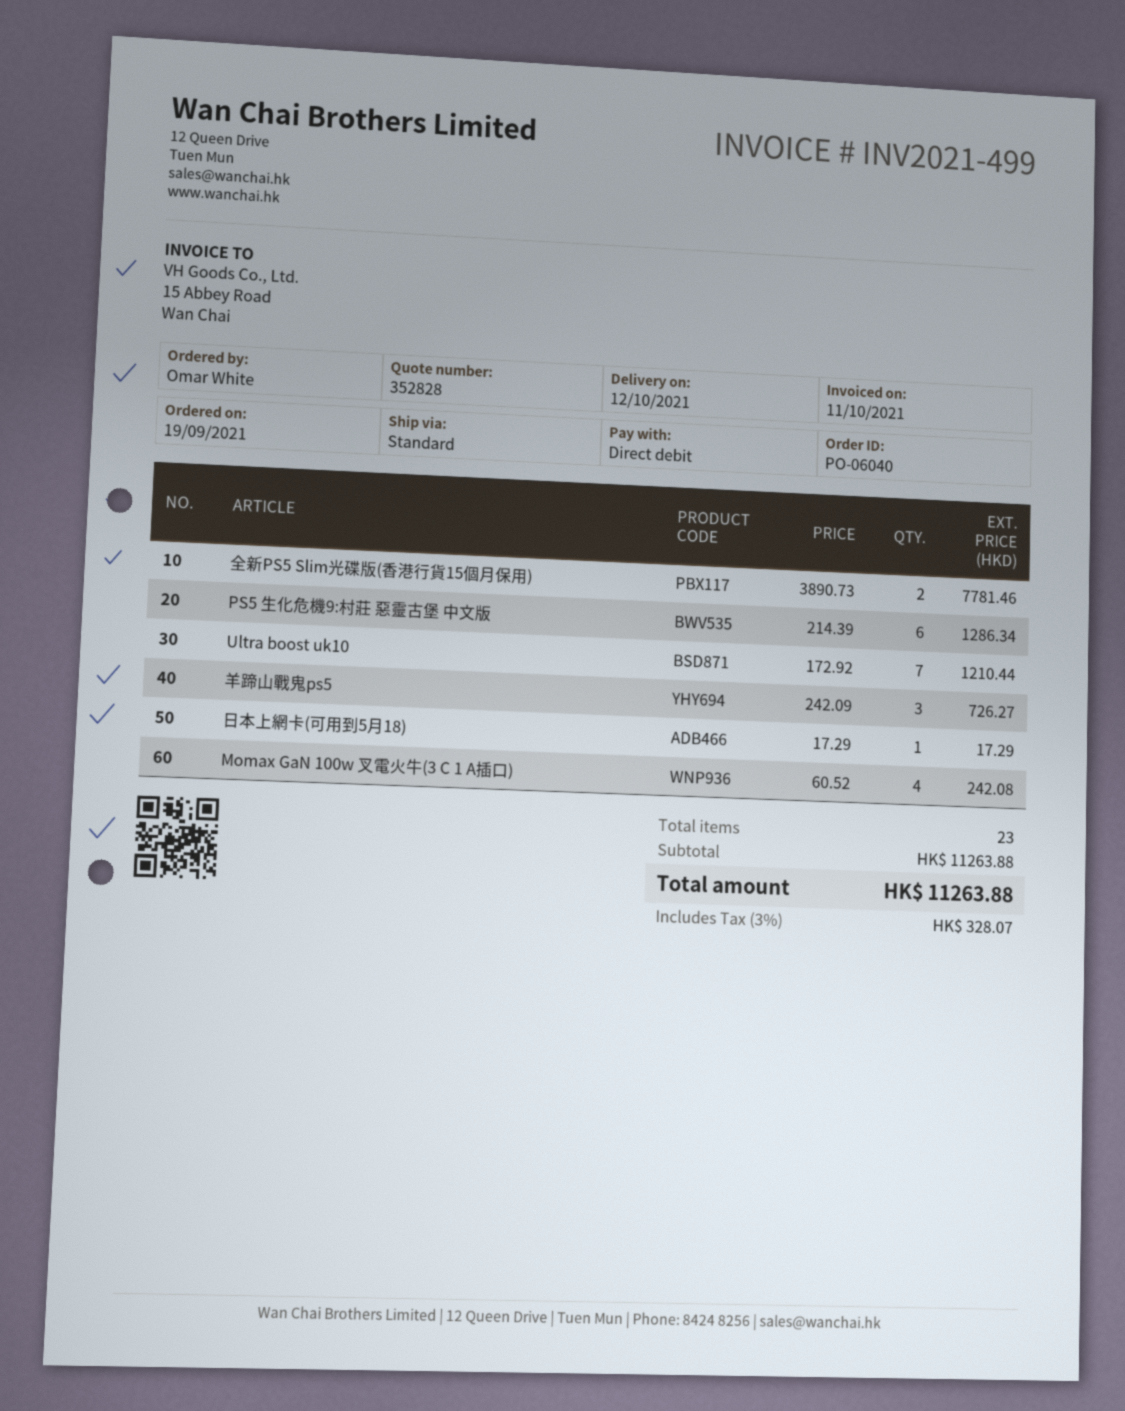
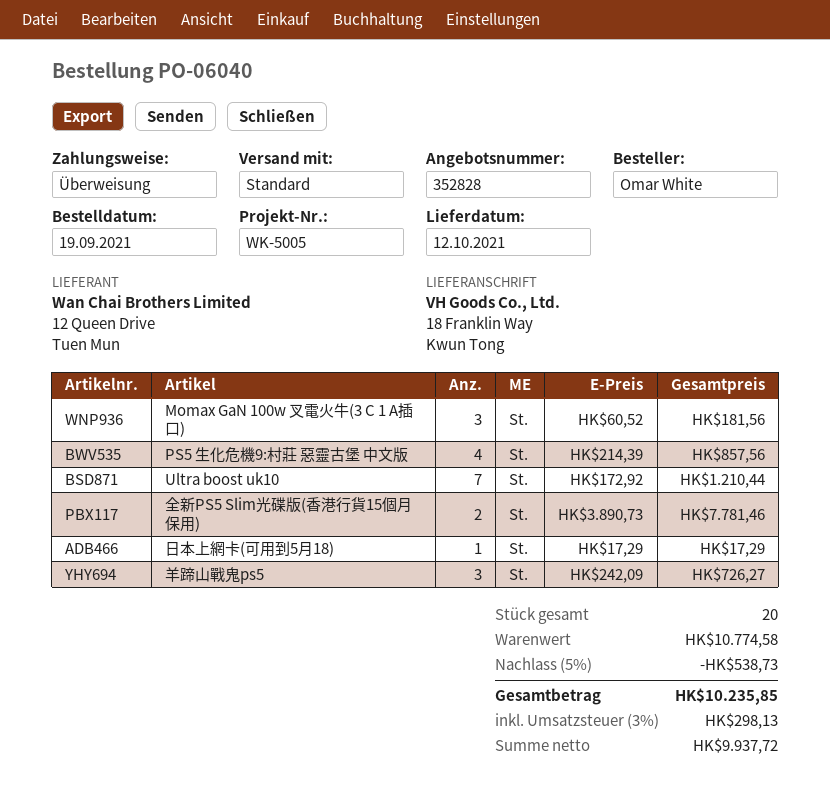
payment method: direct debit -> bank transfer
PS5 生化危機9:村莊 惡靈古堡 中文版: 6 x 214.39 = 1286.34 -> 4 x 214.39 = 857.56
Momax GaN 100w 叉電火牛(3 C 1 A插口): 4 x 60.52 = 242.08 -> 3 x 60.52 = 181.56
total quantity: 23 -> 20
subtotal: 11263.88 -> 10774.58
discount: none -> 5% = 538.73
tax: 3% = 328.07 -> 3% = 298.13
total: 11263.88 -> 10235.85

